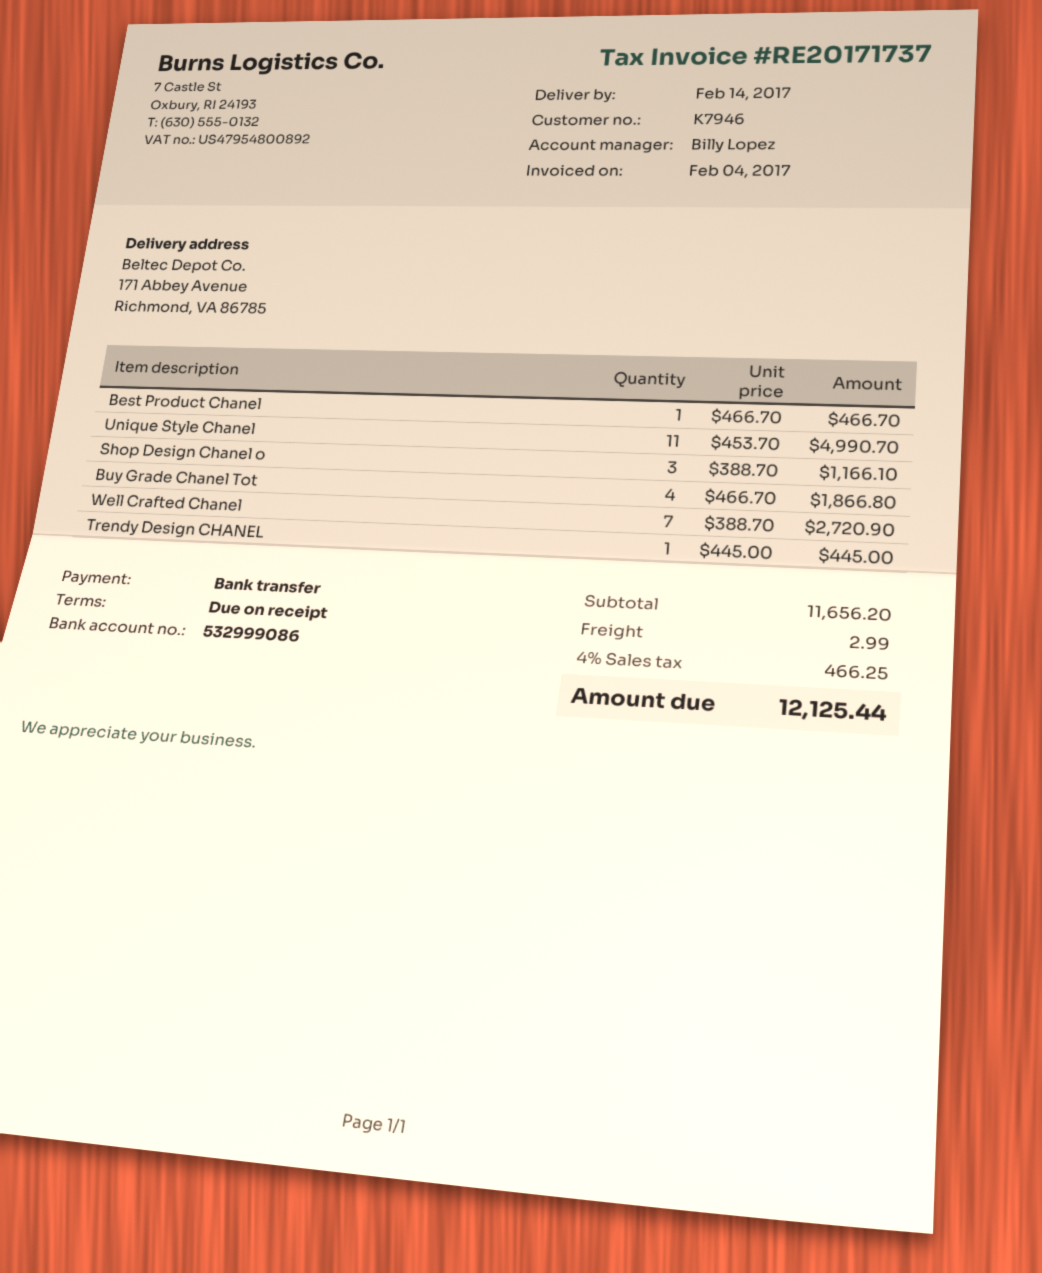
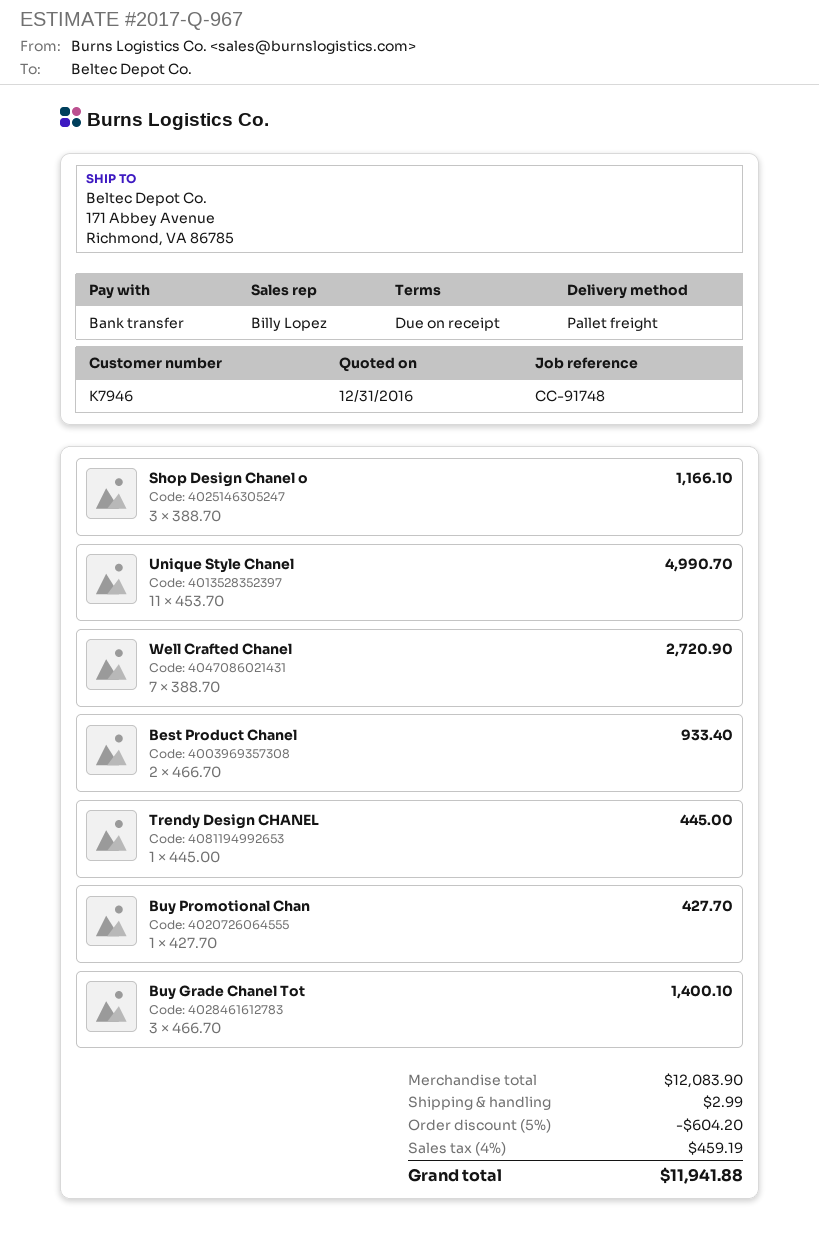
Best Product Chanel: 1 x 466.70 = 466.70 -> 2 x 466.70 = 933.40
Buy Grade Chanel Tot: 4 x 466.70 = 1866.80 -> 3 x 466.70 = 1400.10
Buy Promotional Chan: none -> 1 x 427.70 = 427.70
subtotal: 11656.20 -> 12083.90
discount: none -> 5% = 604.20
tax: 4% = 466.25 -> 4% = 459.19
total: 12125.44 -> 11941.88

